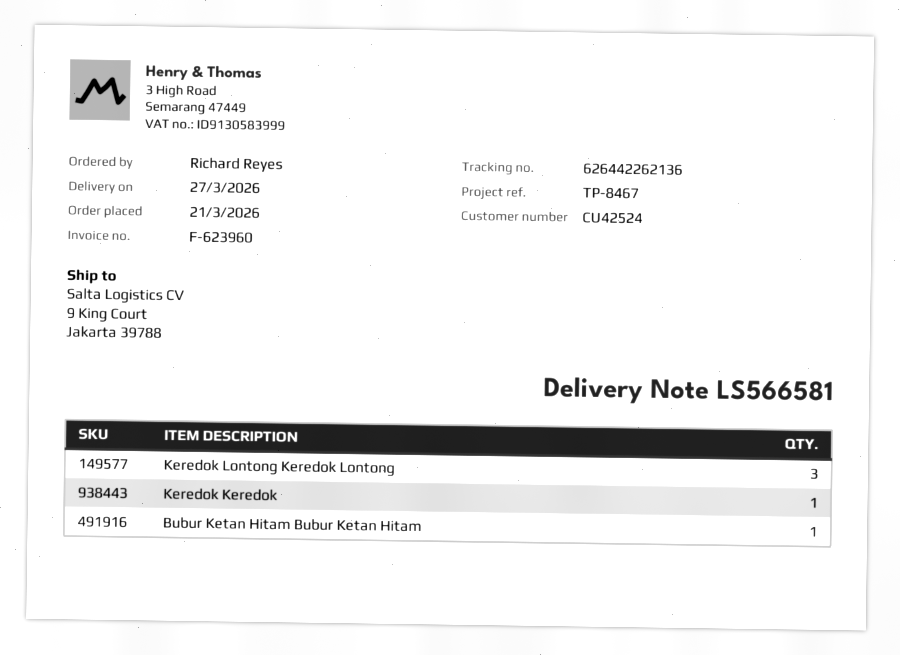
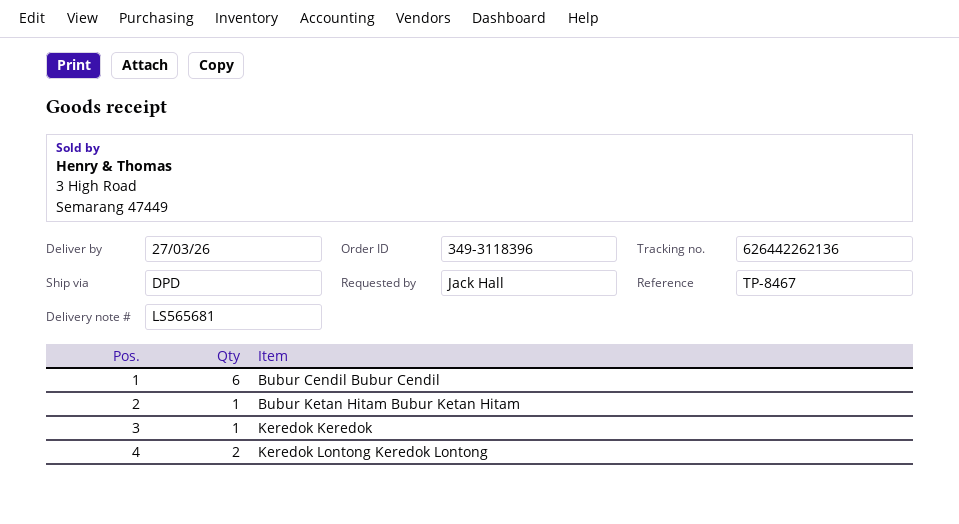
delivery note number: LS566581 -> LS565681
ordered by: Richard Reyes -> Jack Hall
Keredok Lontong Keredok Lontong: 3 -> 2
Bubur Cendil Bubur Cendil: none -> 6

